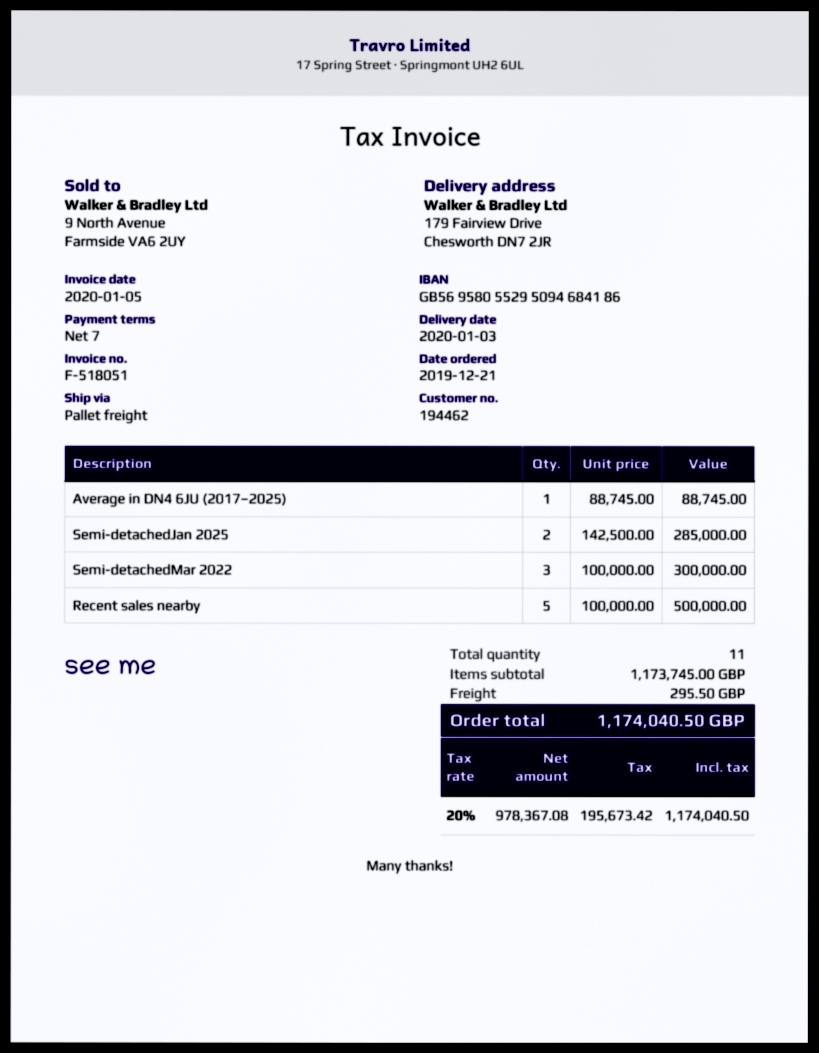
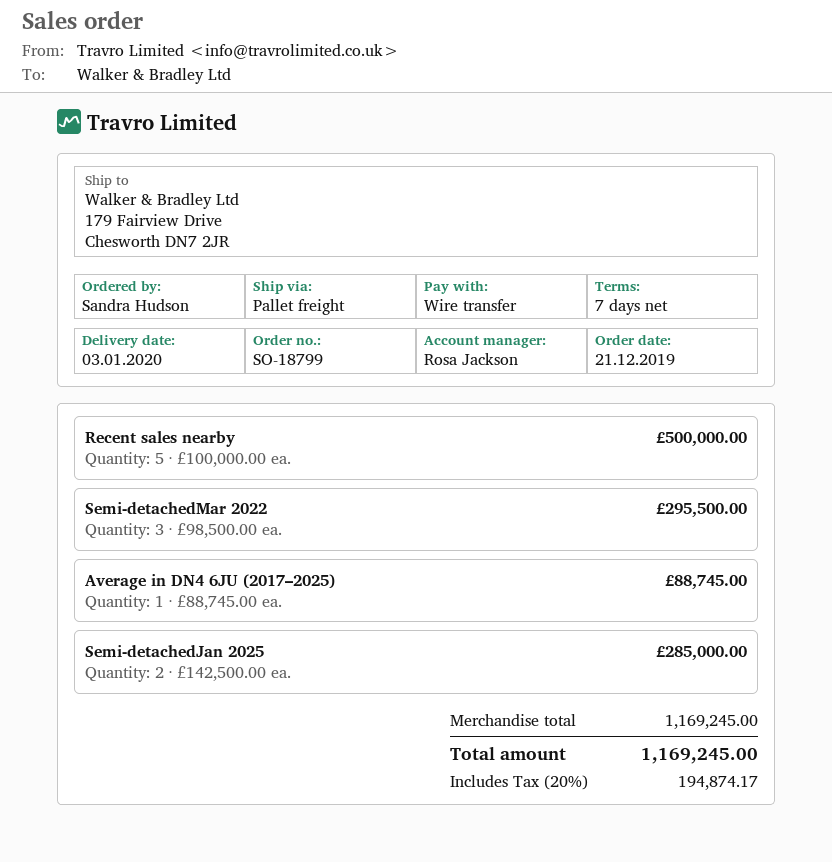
Semi-detachedMar 2022: 3 x 100000.00 = 300000.00 -> 3 x 98500.00 = 295500.00
subtotal: 1173745.00 -> 1169245.00
shipping: 295.50 -> none
tax: 20% = 195673.42 -> 20% = 194874.17
total: 1174040.50 -> 1169245.00

